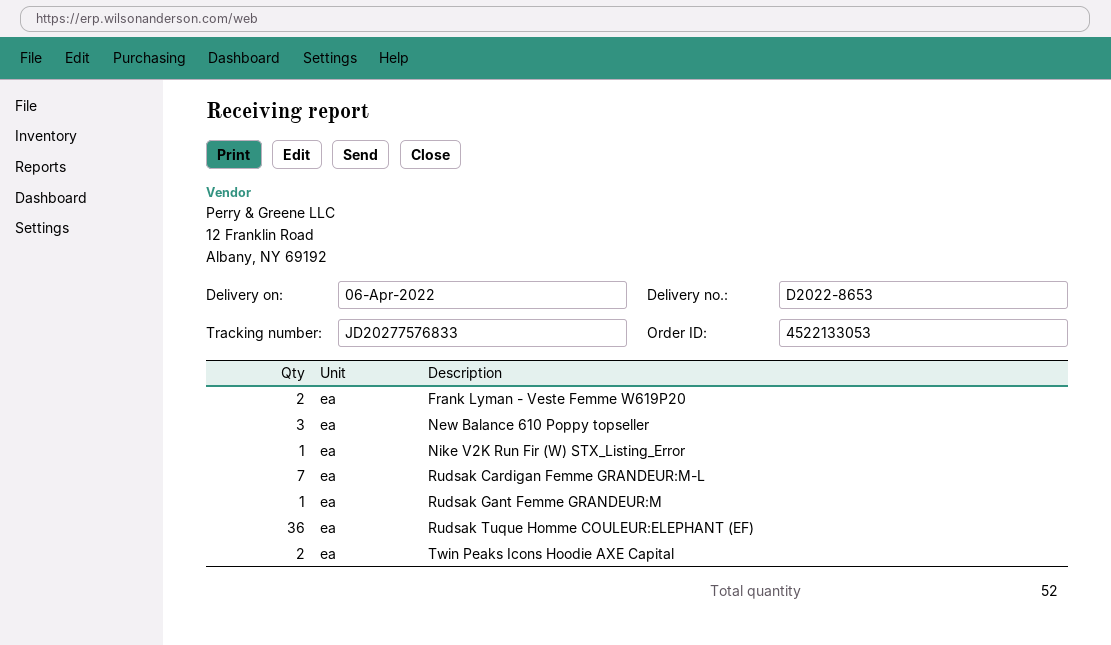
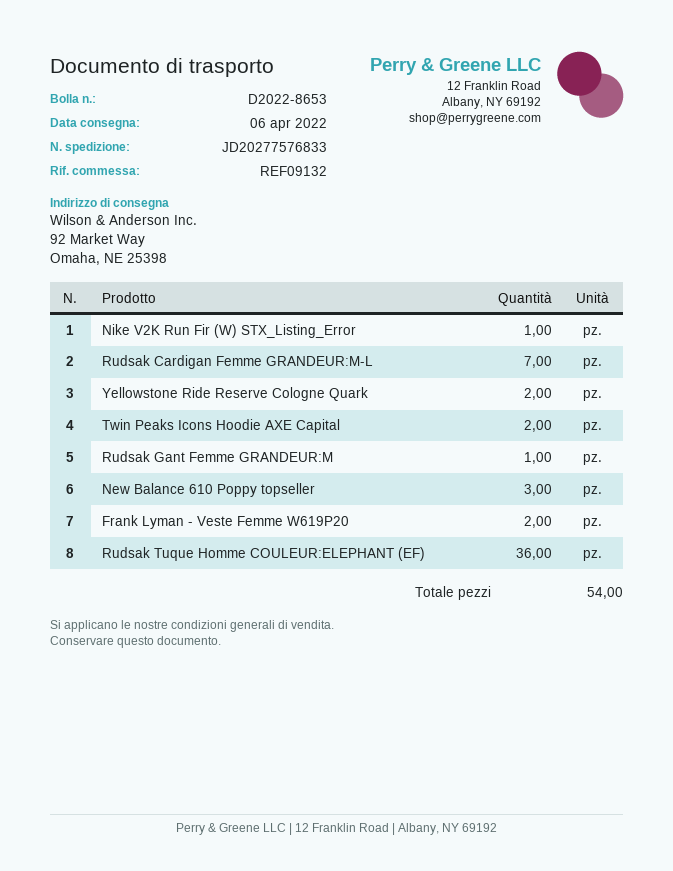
Yellowstone Ride Reserve Cologne Quark: none -> 2
total quantity: 52 -> 54

